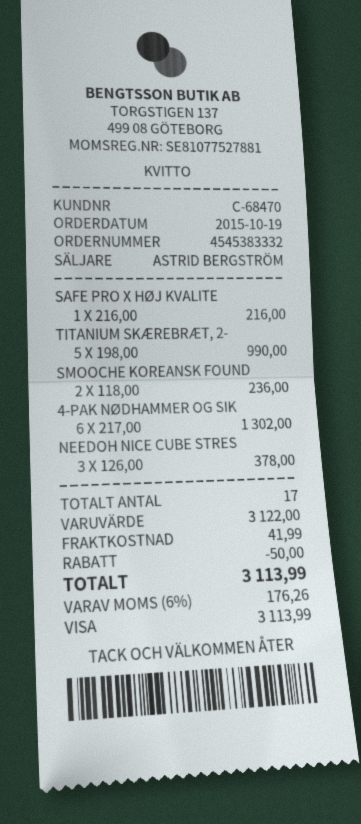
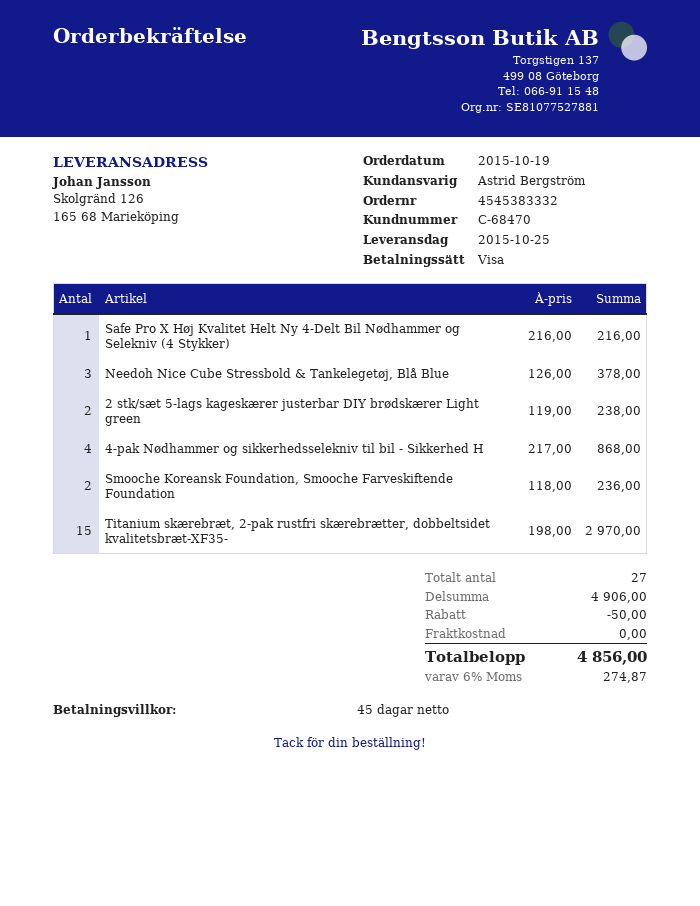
TITANIUM SKÆREBRÆT, 2-: 5 x 198.00 = 990.00 -> 15 x 198.00 = 2970.00
4-PAK NØDHAMMER OG SIK: 6 x 217.00 = 1302.00 -> 4 x 217.00 = 868.00
2 stk/sæt 5-lags kageskærer justerbar DIY brødskærer Light green: none -> 2 x 119.00 = 238.00
total quantity: 17 -> 27
subtotal: 3122.00 -> 4906.00
shipping: 41.99 -> 0.00
tax: 6% = 176.26 -> 6% = 274.87
total: 3113.99 -> 4856.00

